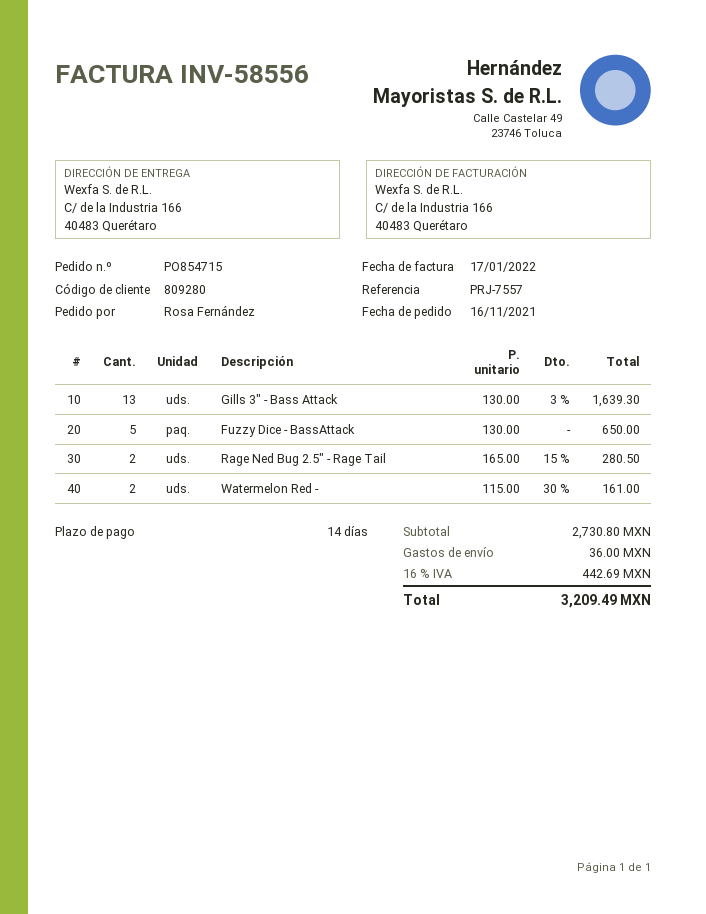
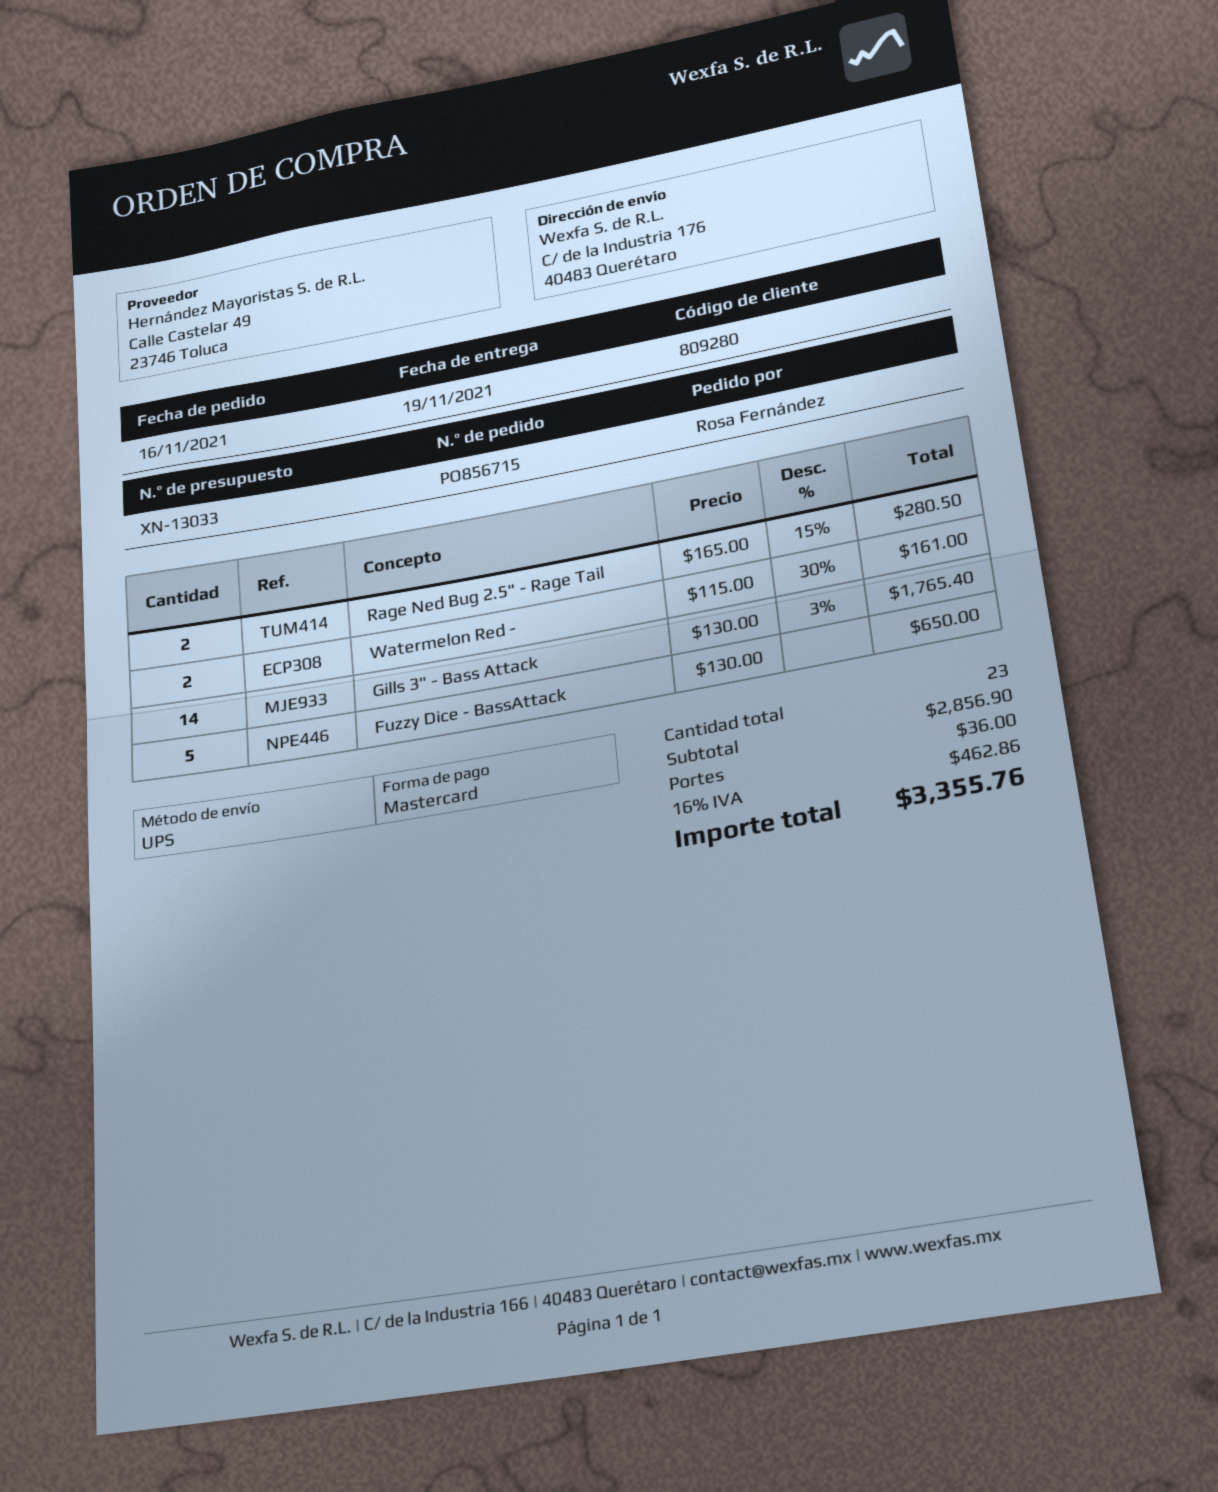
order number: PO854715 -> PO856715
ship to: C/ de la Industria 166, 40483 Querétaro -> C/ de la Industria 176, 40483 Querétaro
Gills 3" - Bass Attack: 13 x 130.00 - 3% = 1639.30 -> 14 x 130.00 - 3% = 1765.40
subtotal: 2730.80 -> 2856.90
tax: 16% = 442.69 -> 16% = 462.86
total: 3209.49 -> 3355.76

